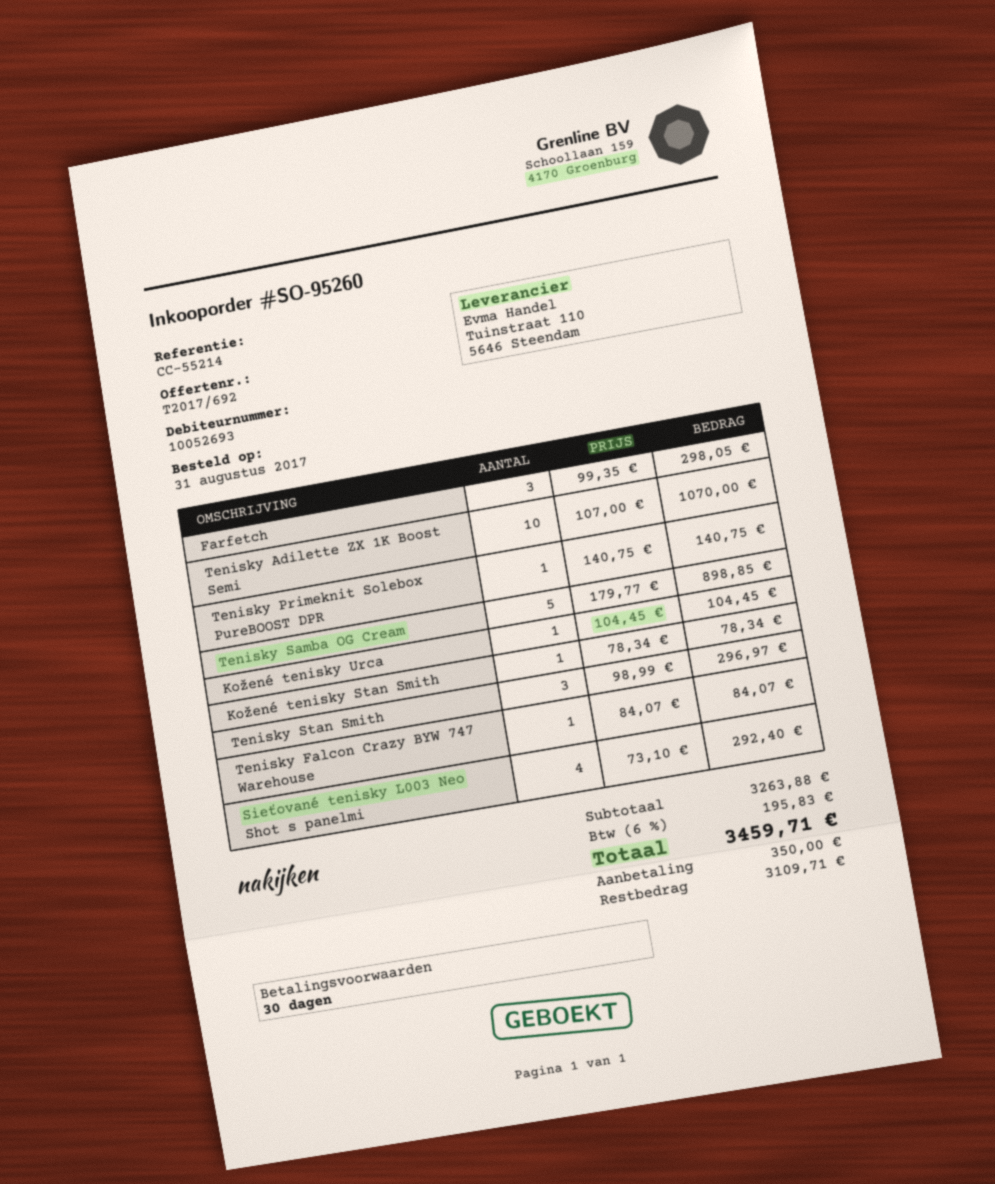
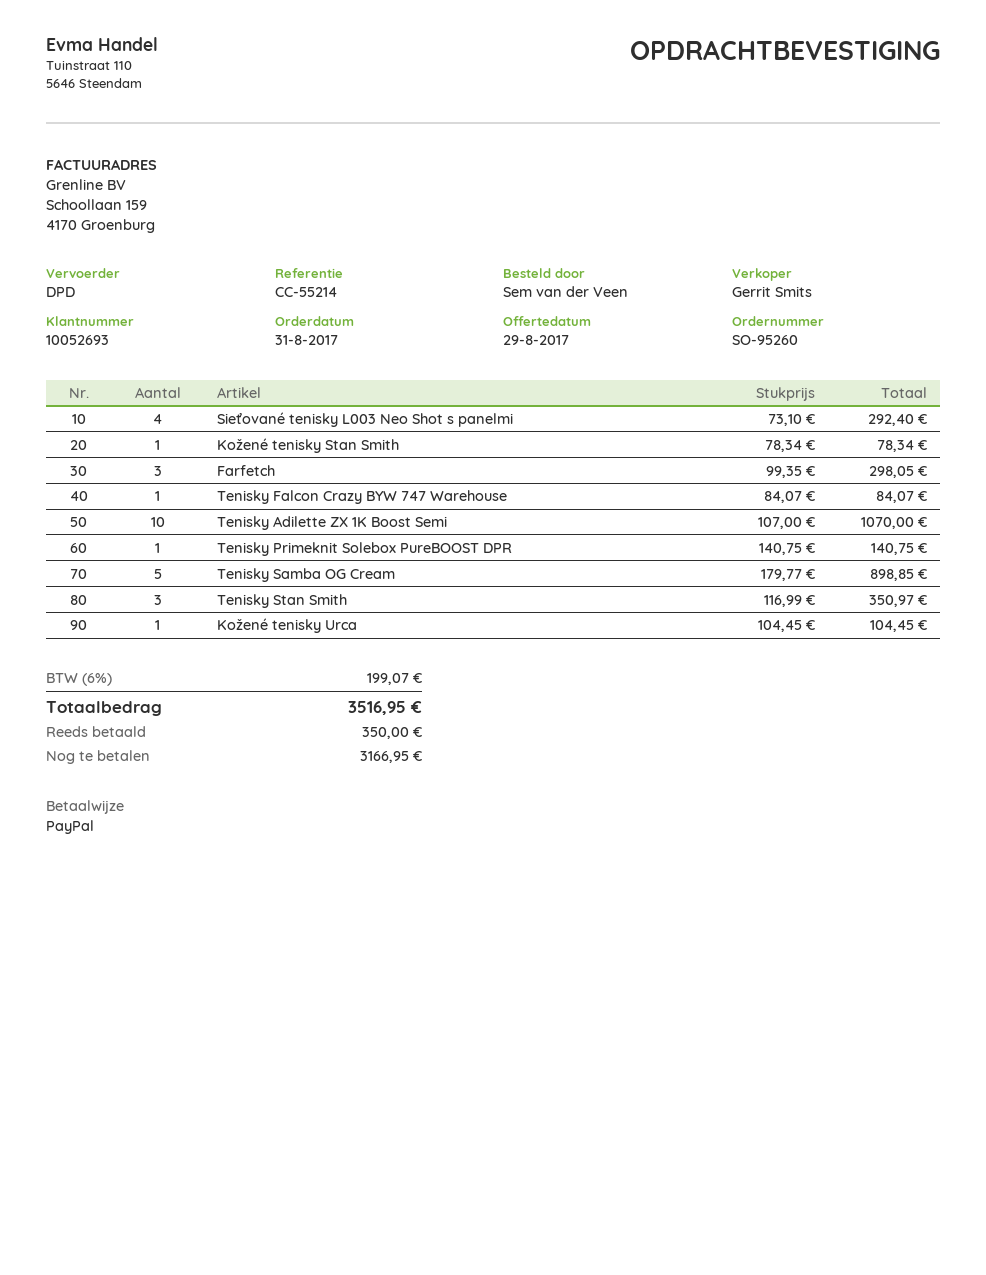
Tenisky Stan Smith: 3 x 98.99 = 296.97 -> 3 x 116.99 = 350.97
tax: 6% = 195.83 -> 6% = 199.07
total: 3459.71 -> 3516.95
balance: 3109.71 -> 3166.95

